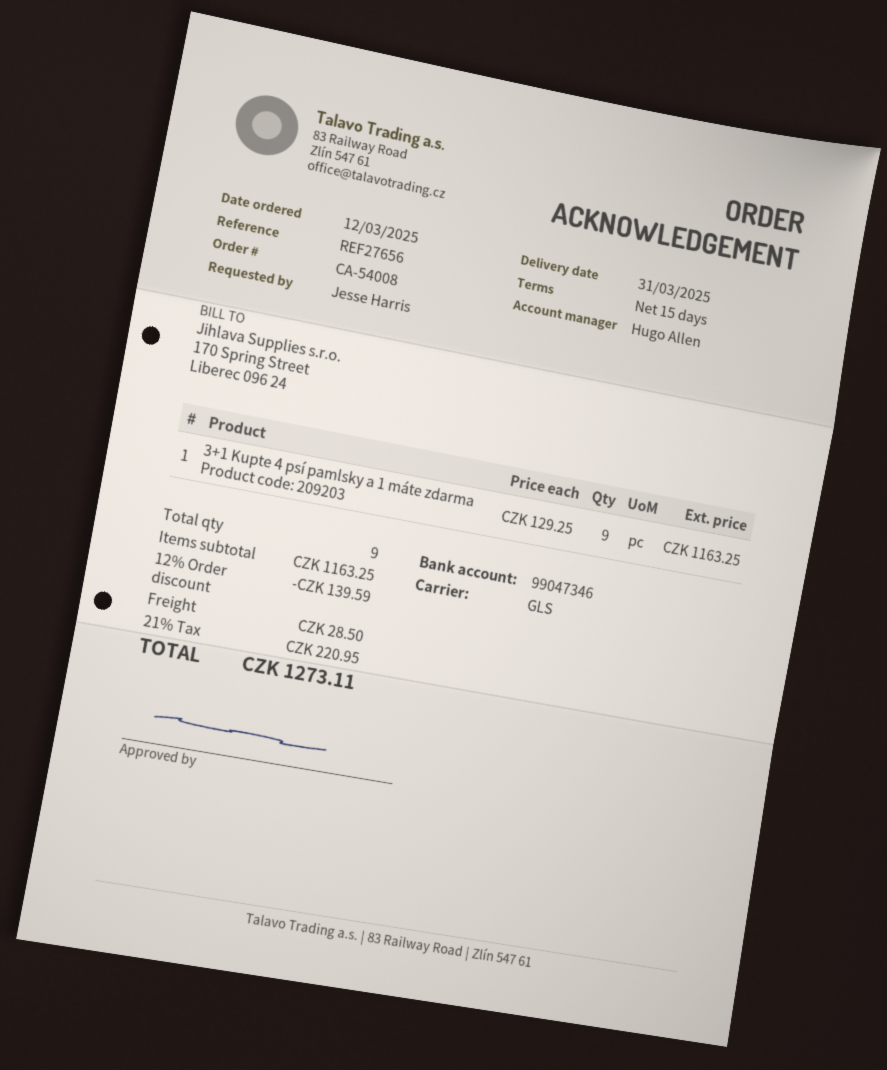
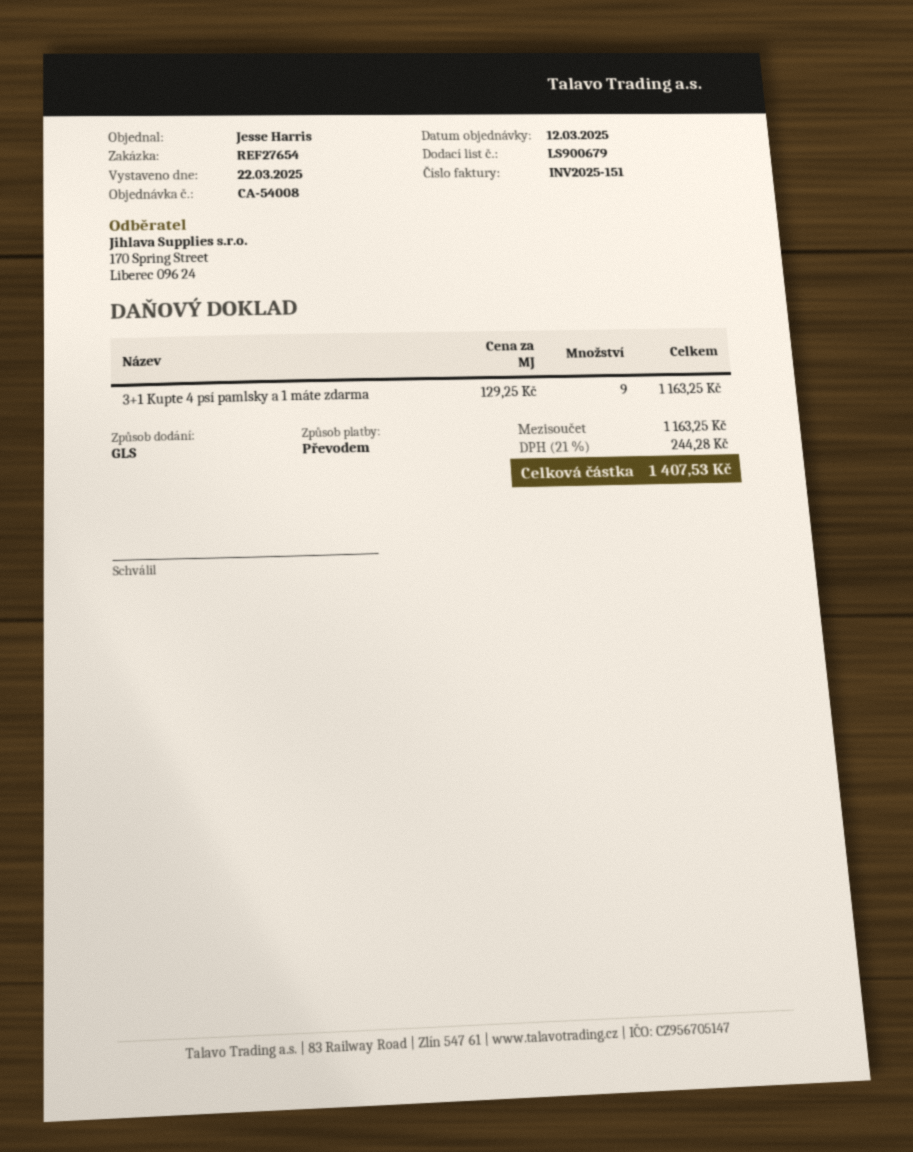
reference: REF27656 -> REF27654
discount: 12% = 139.59 -> none
shipping: 28.50 -> none
tax: 21% = 220.95 -> 21% = 244.28
total: 1273.11 -> 1407.53

